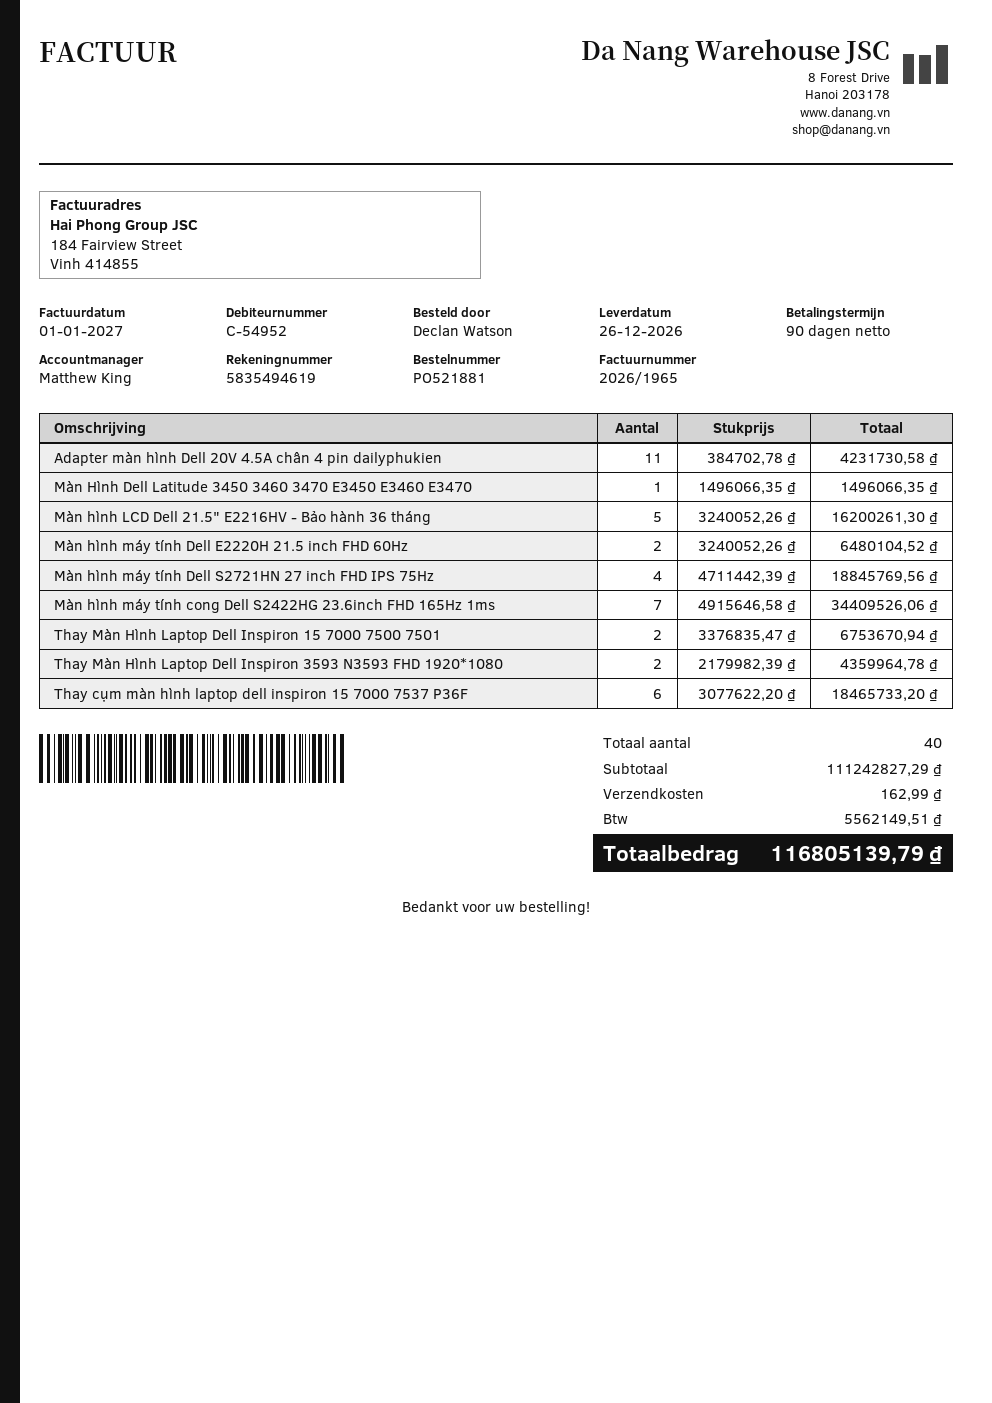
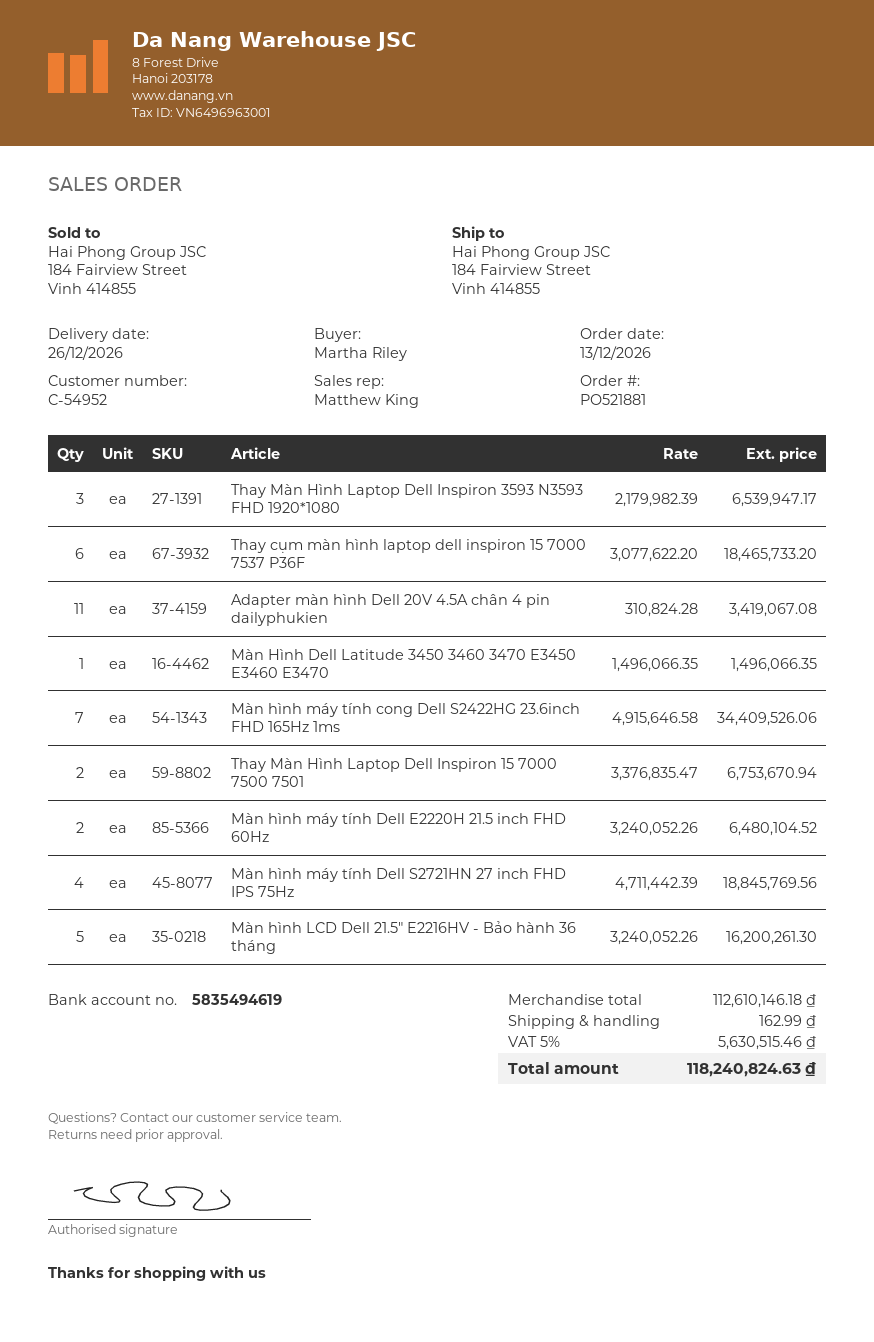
ordered by: Declan Watson -> Martha Riley
Adapter màn hình Dell 20V 4.5A chân 4 pin dailyphukien: 11 x 384702.78 = 4231730.58 -> 11 x 310824.28 = 3419067.08
Thay Màn Hình Laptop Dell Inspiron 3593 N3593 FHD 1920*1080: 2 x 2179982.39 = 4359964.78 -> 3 x 2179982.39 = 6539947.17
subtotal: 111242827.29 -> 112610146.18
tax: 5562149.51 -> 5630515.46
total: 116805139.79 -> 118240824.63

